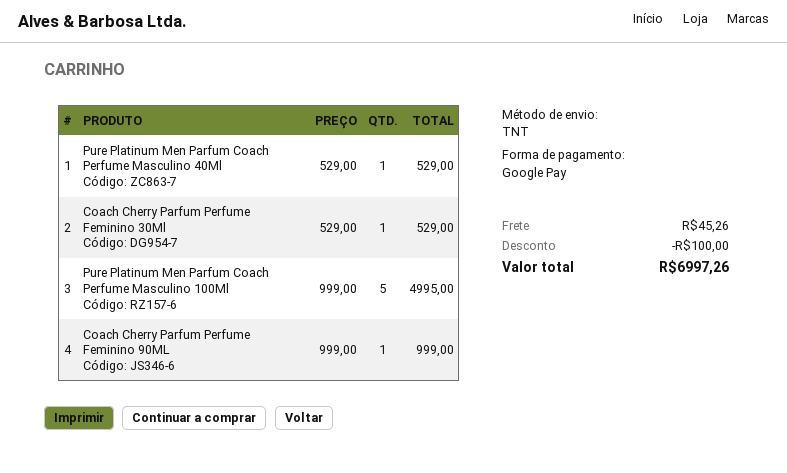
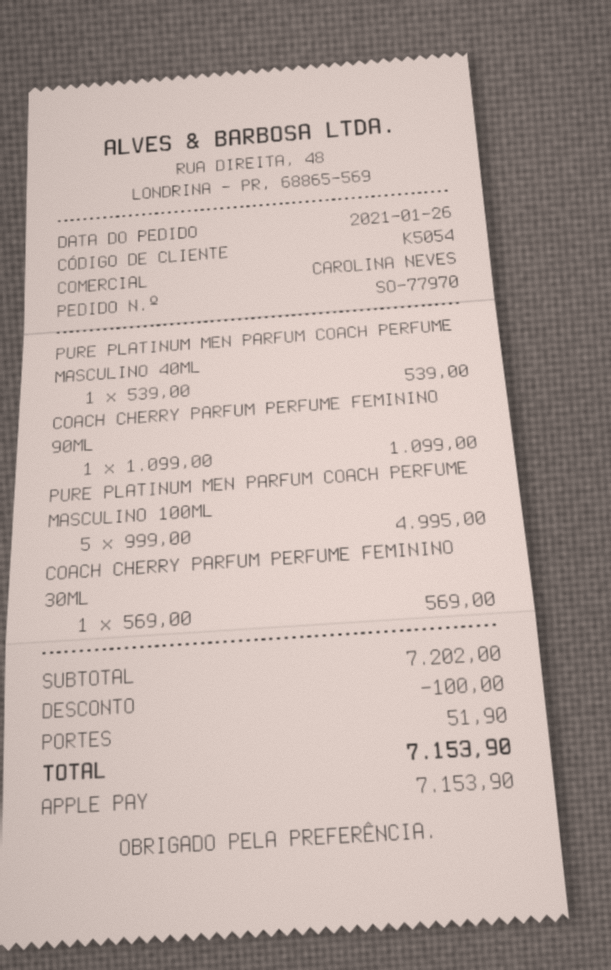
payment method: Google Pay -> Apple Pay
Pure Platinum Men Parfum Coach Perfume Masculino 40Ml: 1 x 529.00 = 529.00 -> 1 x 539.00 = 539.00
Coach Cherry Parfum Perfume Feminino 30Ml: 1 x 529.00 = 529.00 -> 1 x 569.00 = 569.00
Coach Cherry Parfum Perfume Feminino 90ML: 1 x 999.00 = 999.00 -> 1 x 1099.00 = 1099.00
shipping: 45.26 -> 51.90
total: 6997.26 -> 7153.90

